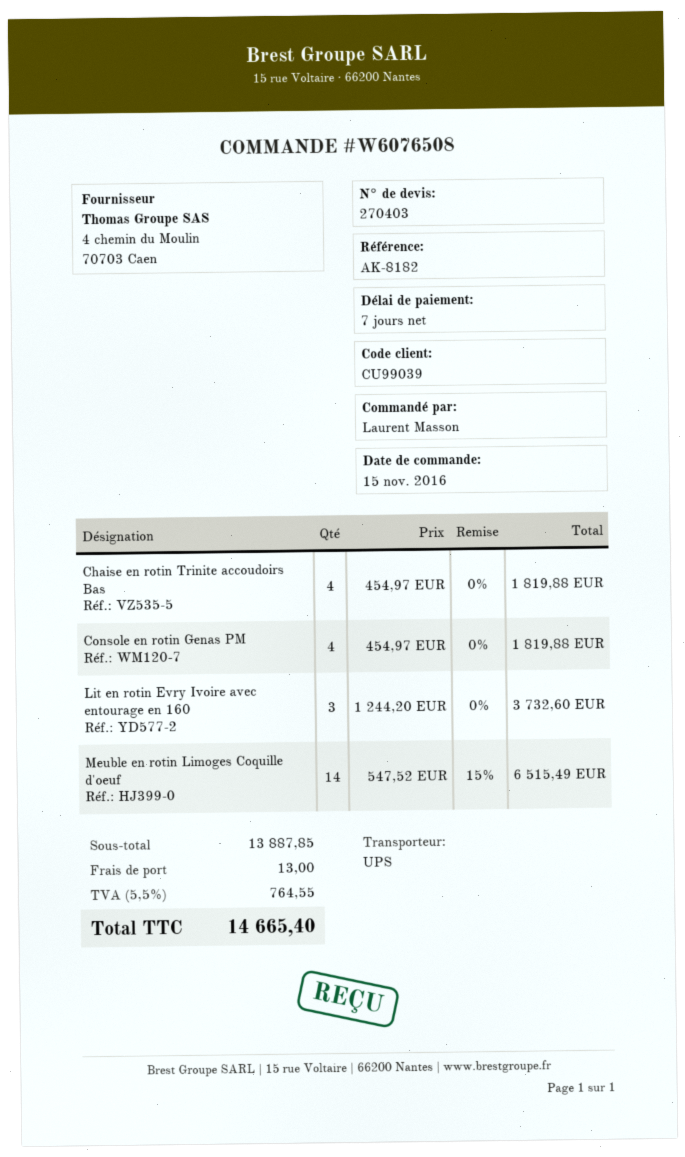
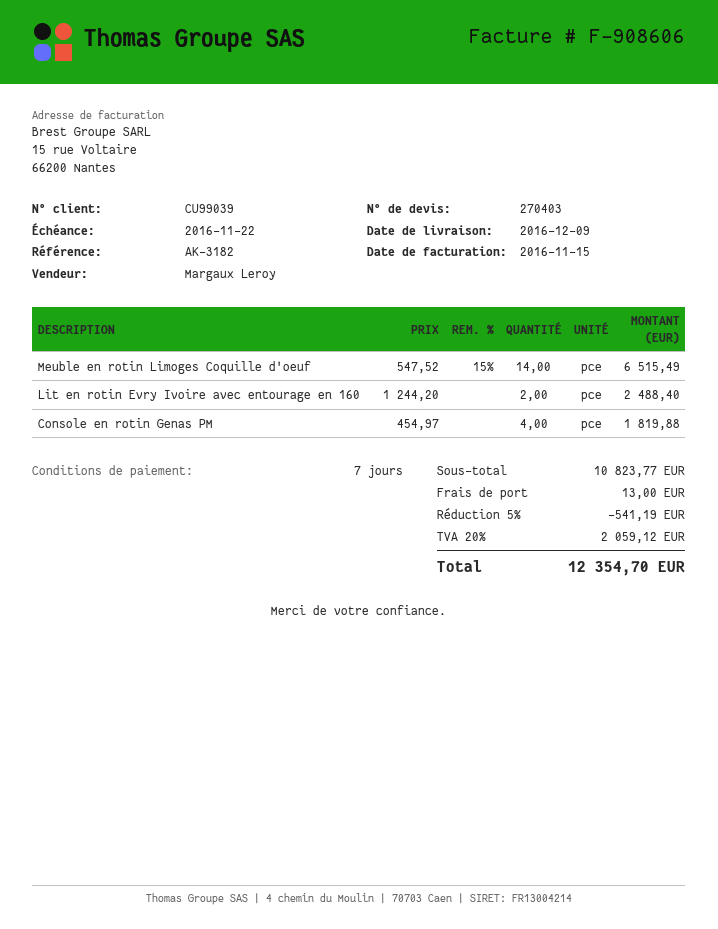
reference: AK-8182 -> AK-3182
Chaise en rotin Trinite accoudoirs Bas: 4 x 454.97 = 1819.88 -> none
Lit en rotin Evry Ivoire avec entourage en 160: 3 x 1244.20 = 3732.60 -> 2 x 1244.20 = 2488.40
subtotal: 13887.85 -> 10823.77
discount: none -> 5% = 541.19
tax: 5.5% = 764.55 -> 20% = 2059.12
total: 14665.40 -> 12354.70

